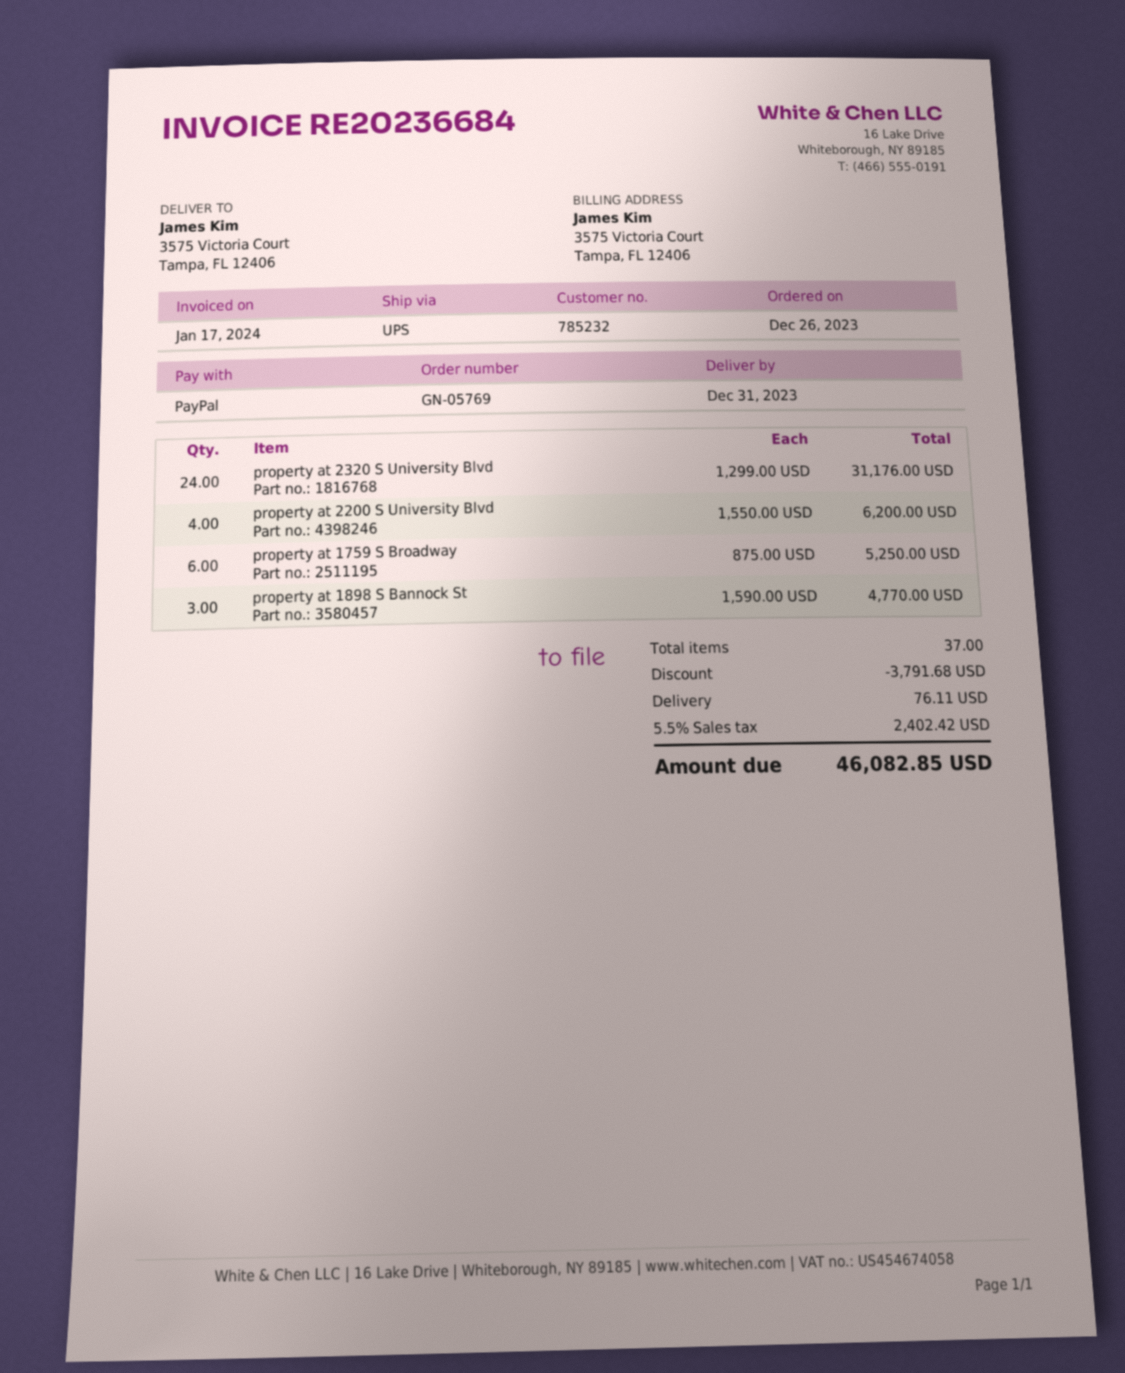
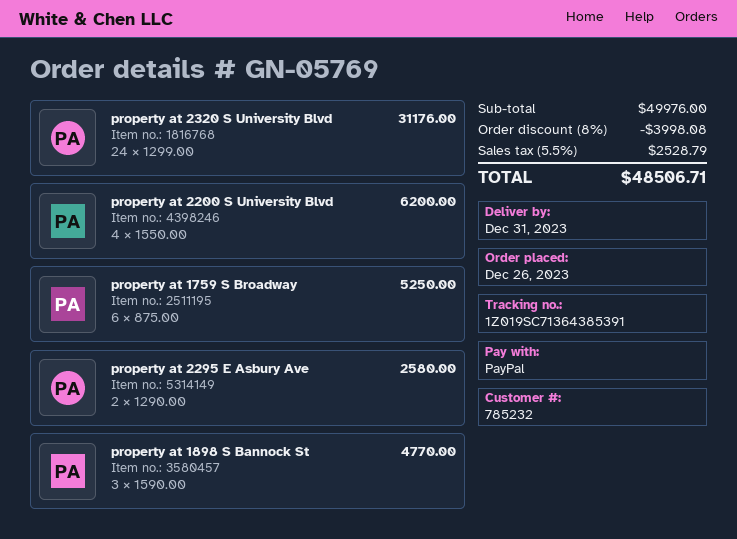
property at 2295 E Asbury Ave: none -> 2 x 1290.00 = 2580.00
discount: 3791.68 -> 3998.08
shipping: 76.11 -> none
tax: 5.5% = 2402.42 -> 5.5% = 2528.79
total: 46082.85 -> 48506.71

